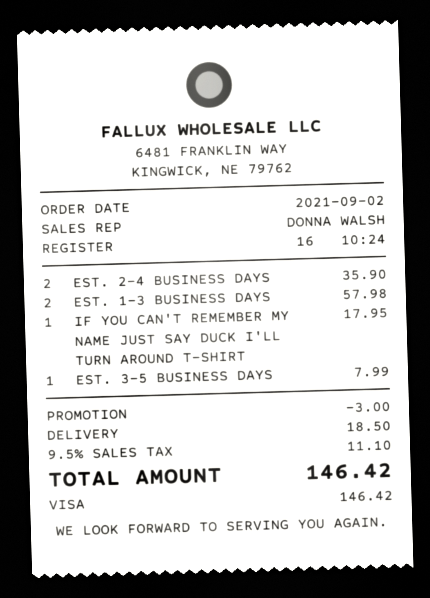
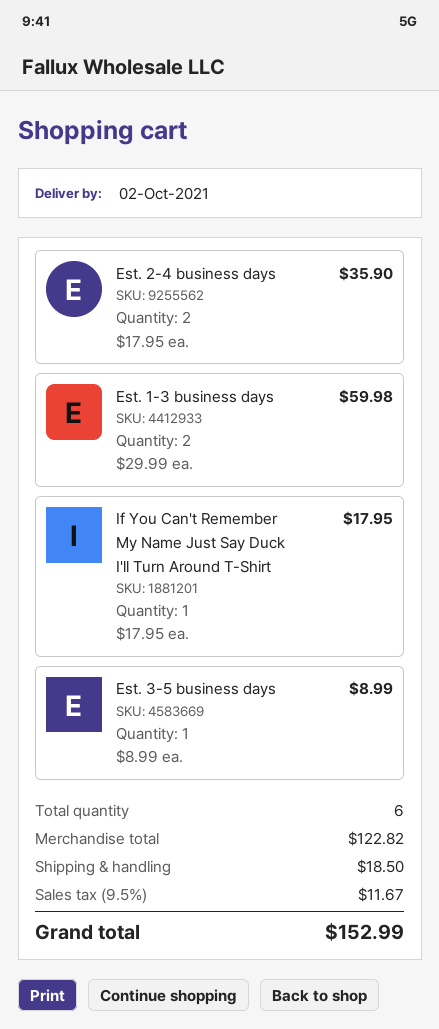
EST. 1-3 BUSINESS DAYS: 2 for 57.98 -> 2 for 59.98
EST. 3-5 BUSINESS DAYS: 1 for 7.99 -> 1 for 8.99
discount: 3.00 -> none
tax: 9.5% = 11.10 -> 9.5% = 11.67
total: 146.42 -> 152.99

